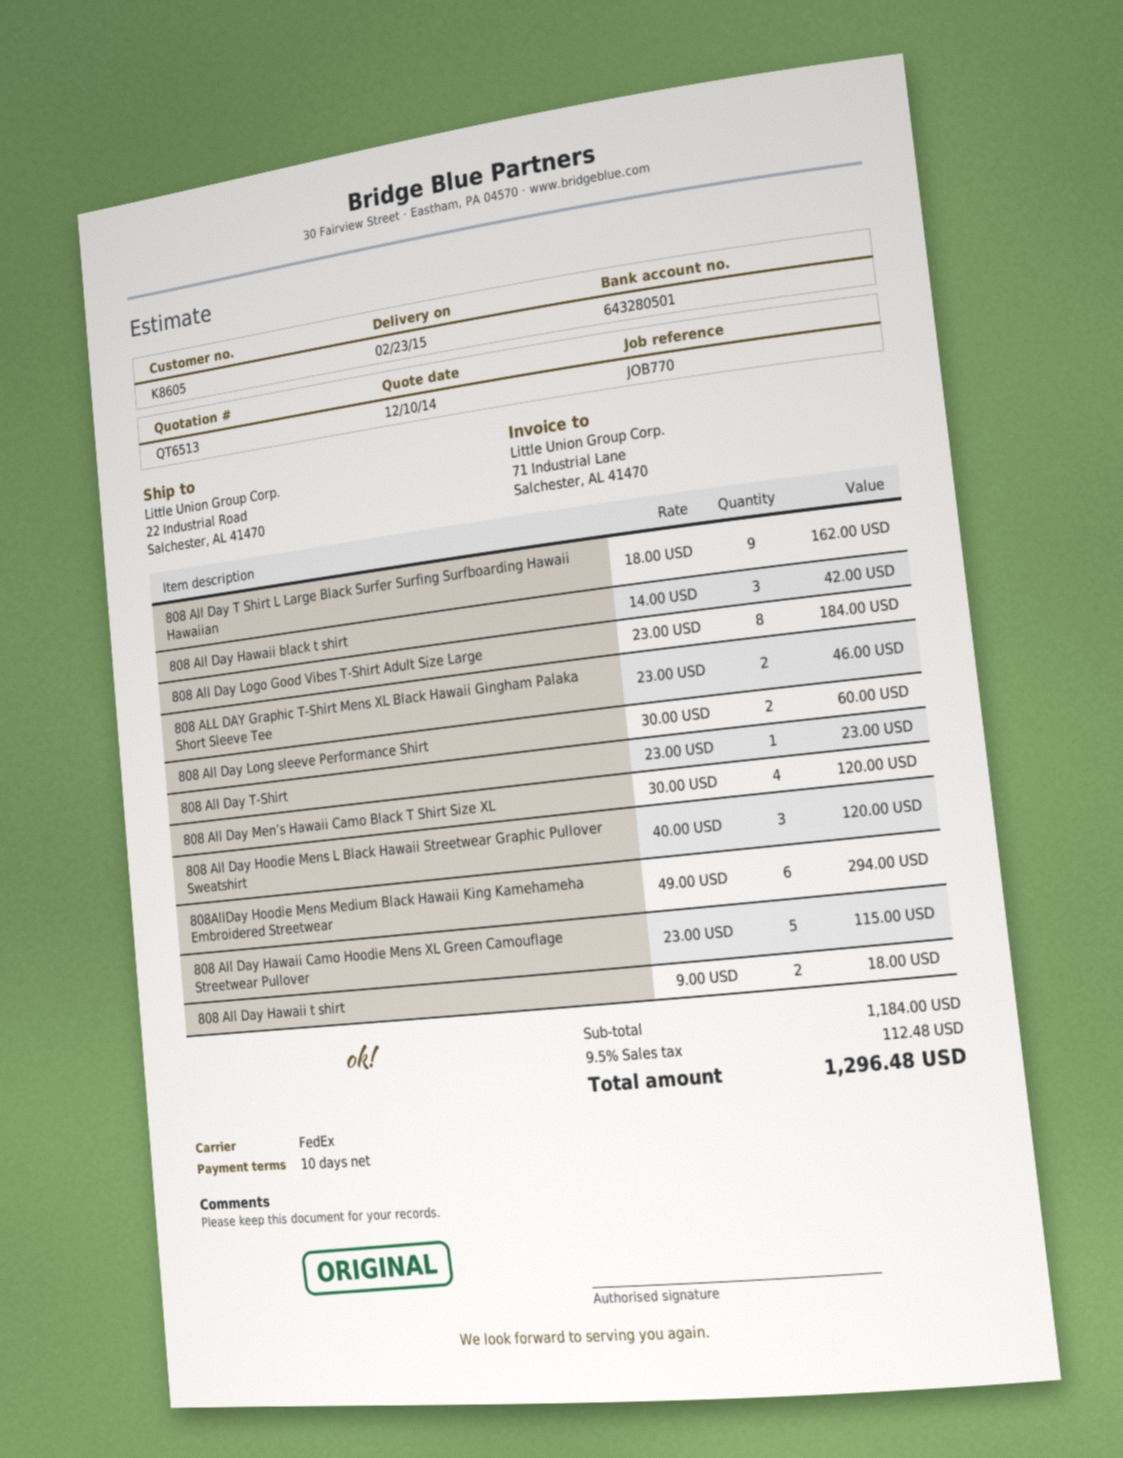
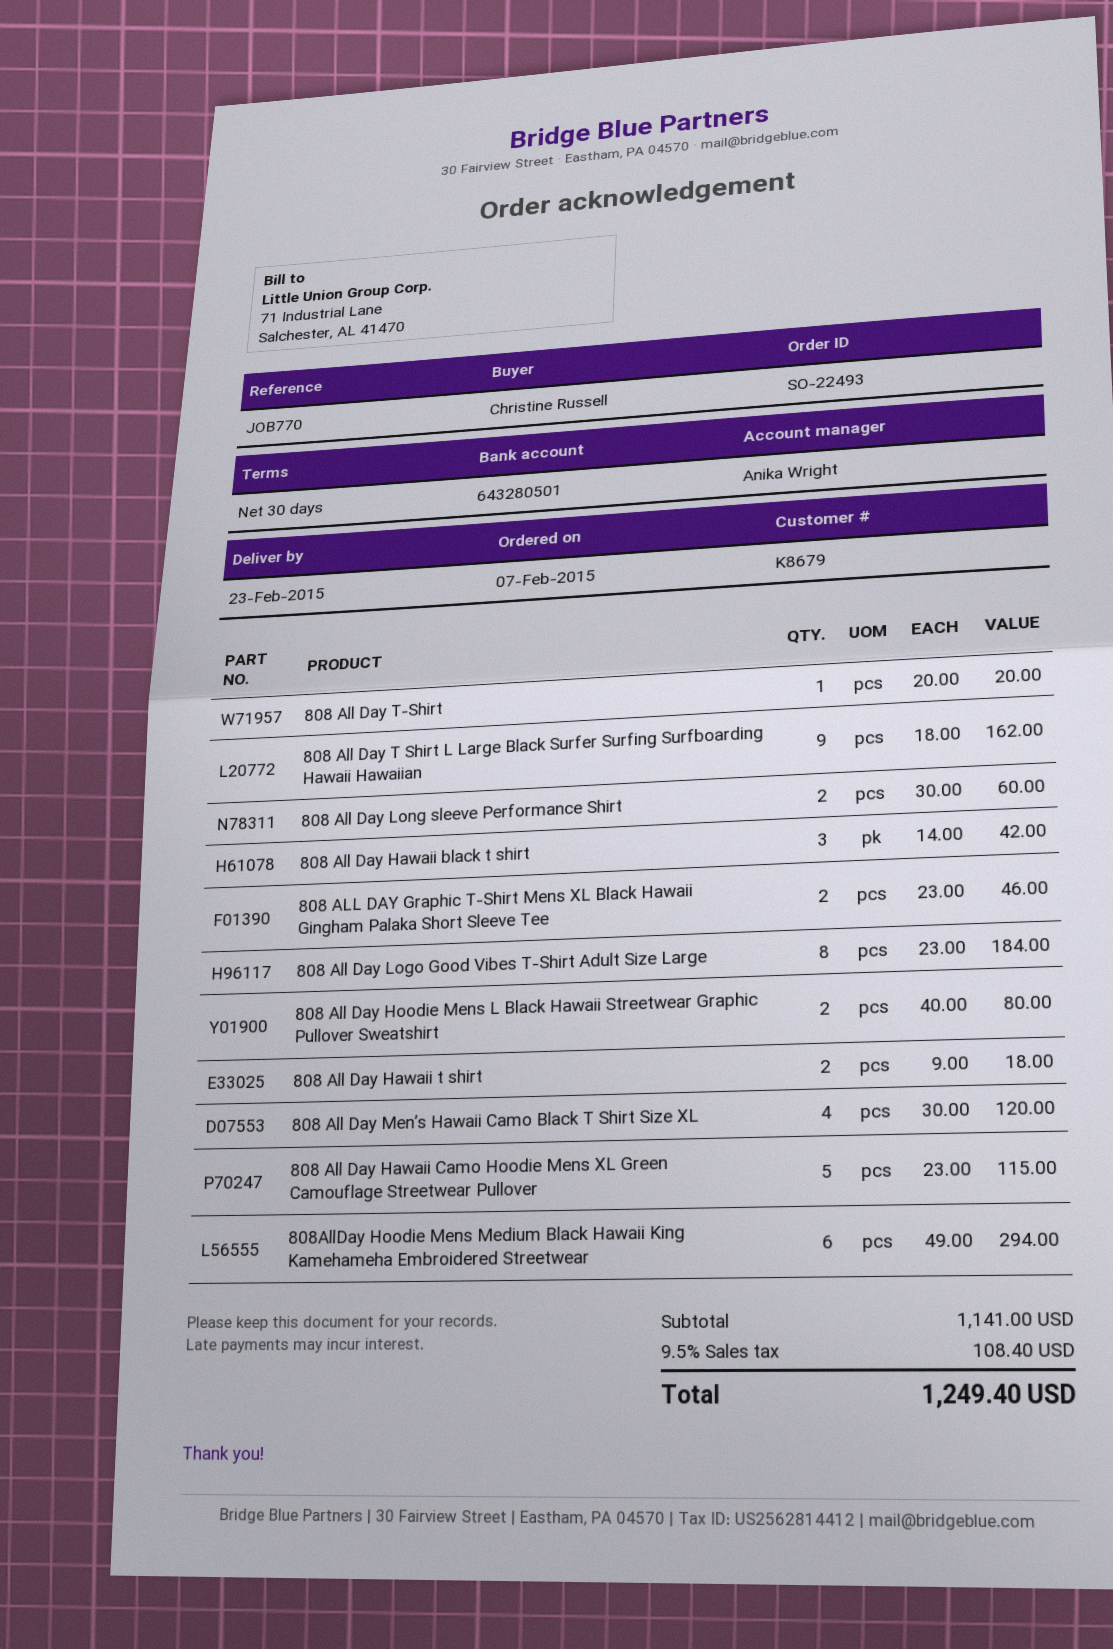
payment terms: 10 days -> 30 days
customer number: K8605 -> K8679
808 All Day T-Shirt: 1 x 23.00 = 23.00 -> 1 x 20.00 = 20.00
808 All Day Hoodie Mens L Black Hawaii Streetwear Graphic Pullover Sweatshirt: 3 x 40.00 = 120.00 -> 2 x 40.00 = 80.00
subtotal: 1184.00 -> 1141.00
tax: 9.5% = 112.48 -> 9.5% = 108.40
total: 1296.48 -> 1249.40

